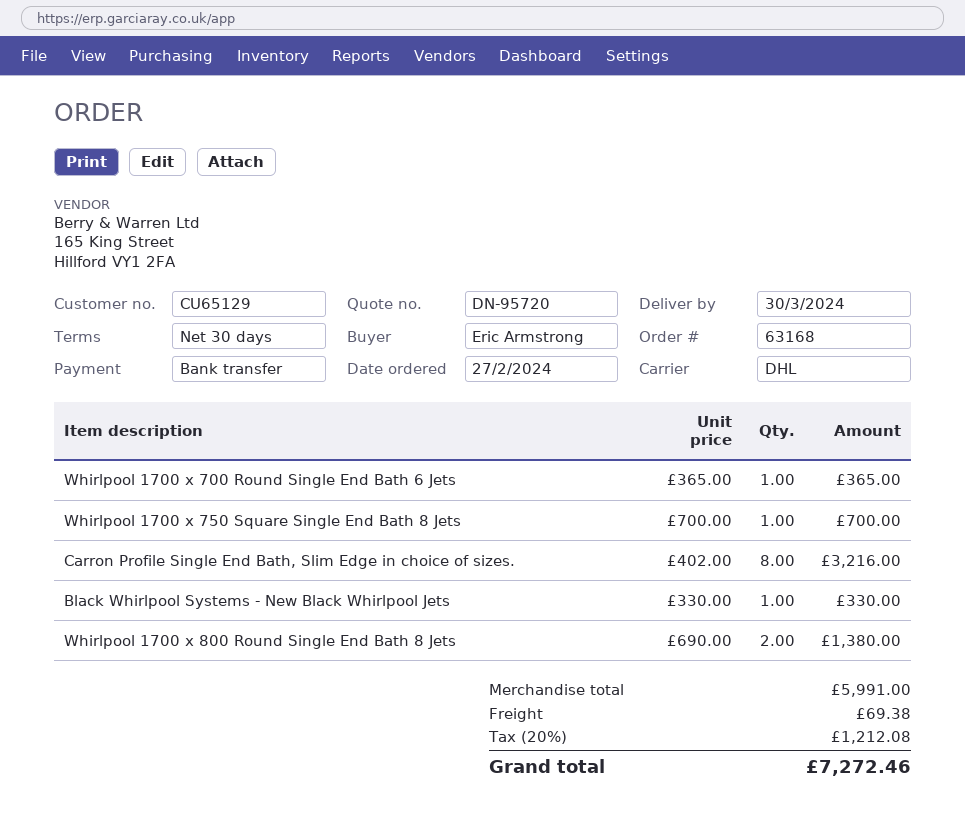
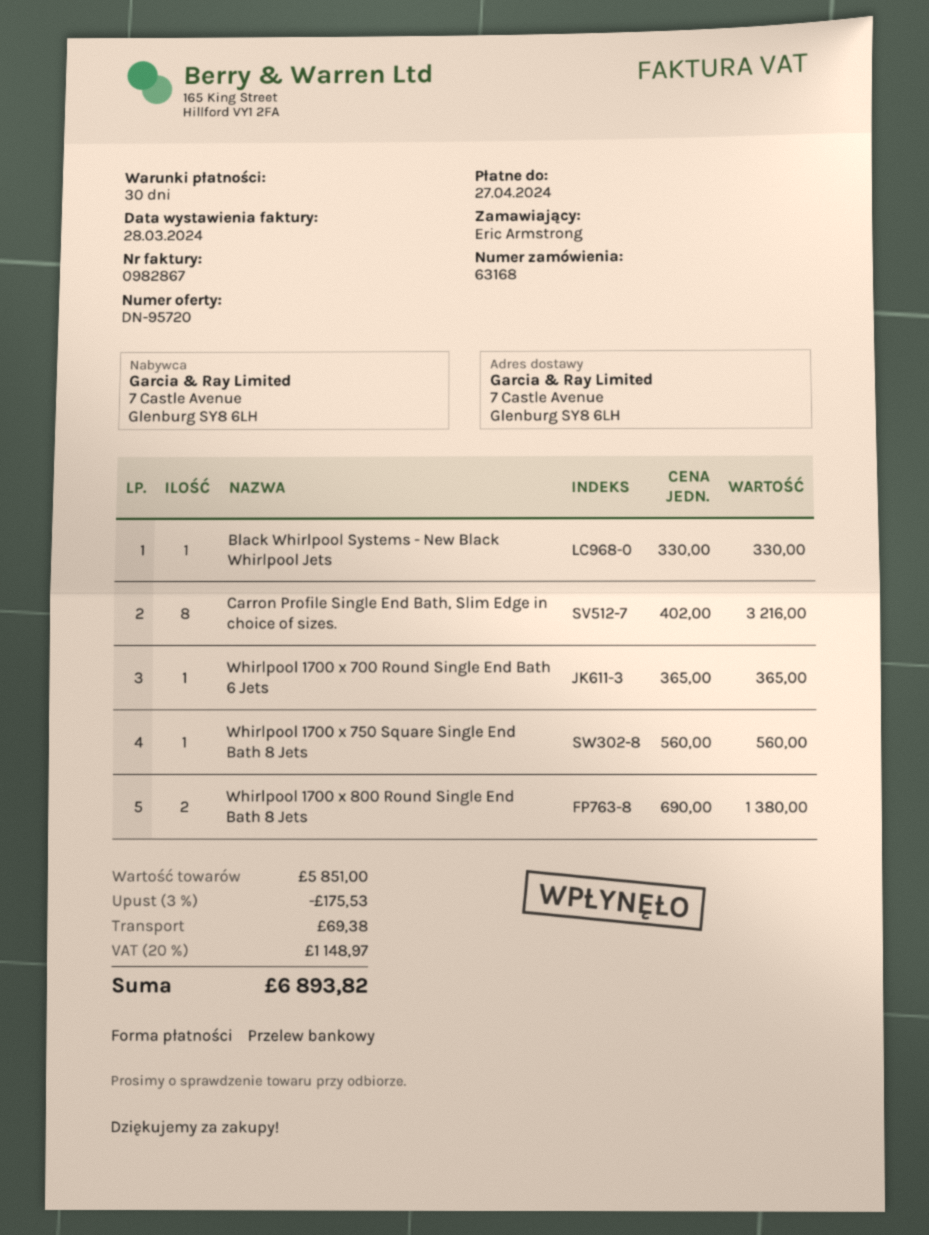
Whirlpool 1700 x 750 Square Single End Bath 8 Jets: 1 x 700.00 = 700.00 -> 1 x 560.00 = 560.00
subtotal: 5991.00 -> 5851.00
discount: none -> 3% = 175.53
tax: 20% = 1212.08 -> 20% = 1148.97
total: 7272.46 -> 6893.82

